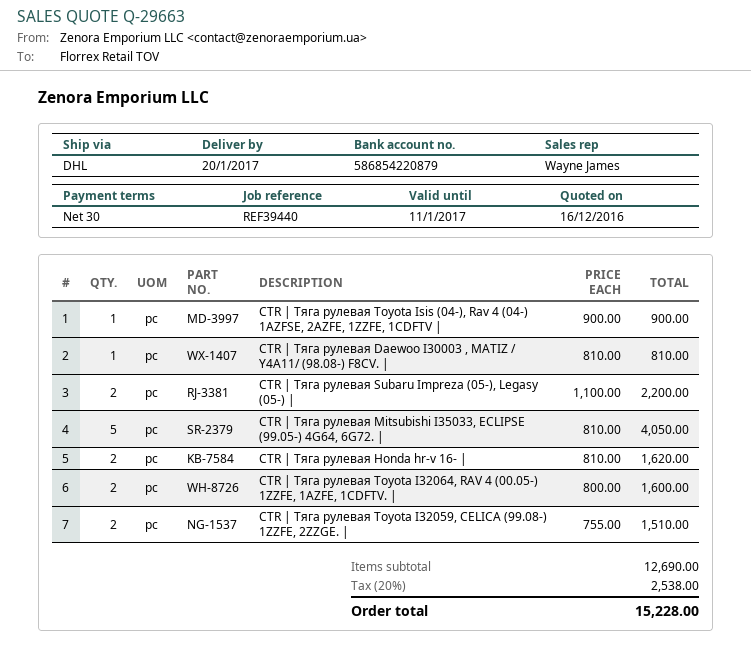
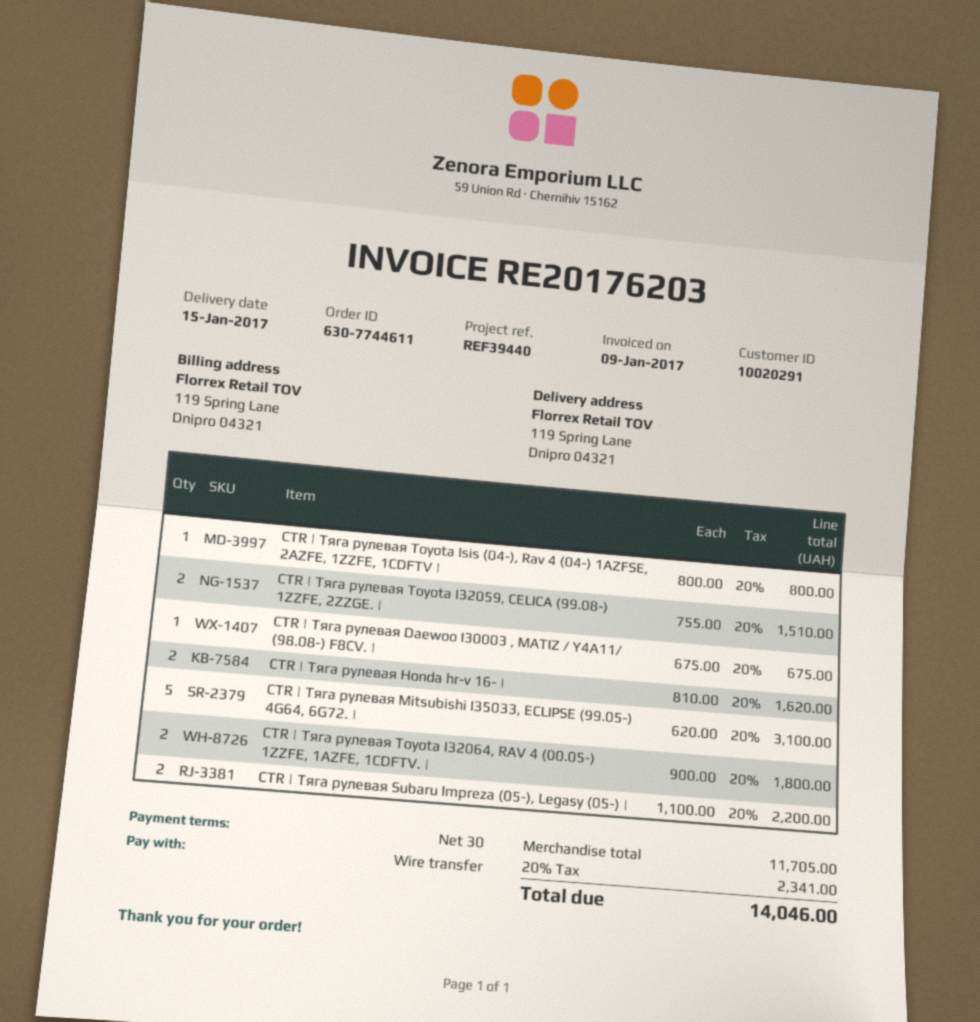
delivery date: 2017-01-20 -> 2017-01-15
CTR | Тяга рулевая Toyota Isis (04-), Rav 4 (04-) 1AZFSE, 2AZFE, 1ZZFE, 1CDFTV |: 1 x 900.00 = 900.00 -> 1 x 800.00 = 800.00
CTR | Тяга рулевая Daewoo I30003 , MATIZ / Y4A11/ (98.08-) F8CV. |: 1 x 810.00 = 810.00 -> 1 x 675.00 = 675.00
CTR | Тяга рулевая Mitsubishi I35033, ECLIPSE (99.05-) 4G64, 6G72. |: 5 x 810.00 = 4050.00 -> 5 x 620.00 = 3100.00
CTR | Тяга рулевая Toyota I32064, RAV 4 (00.05-) 1ZZFE, 1AZFE, 1CDFTV. |: 2 x 800.00 = 1600.00 -> 2 x 900.00 = 1800.00
subtotal: 12690.00 -> 11705.00
tax: 20% = 2538.00 -> 20% = 2341.00
total: 15228.00 -> 14046.00

